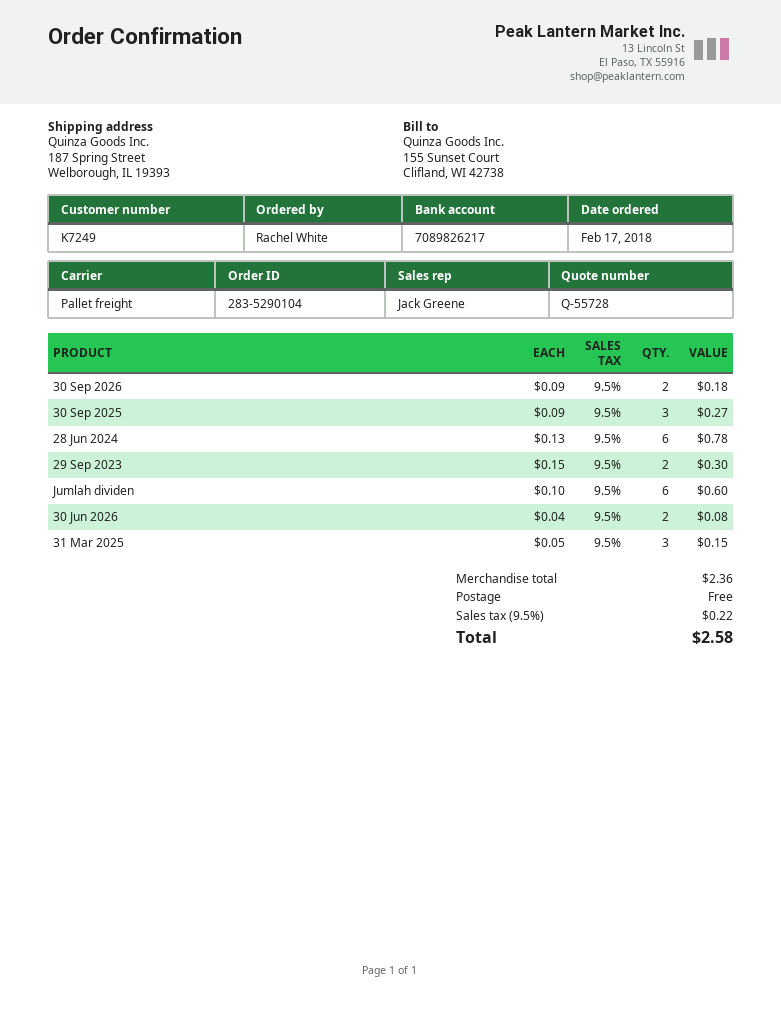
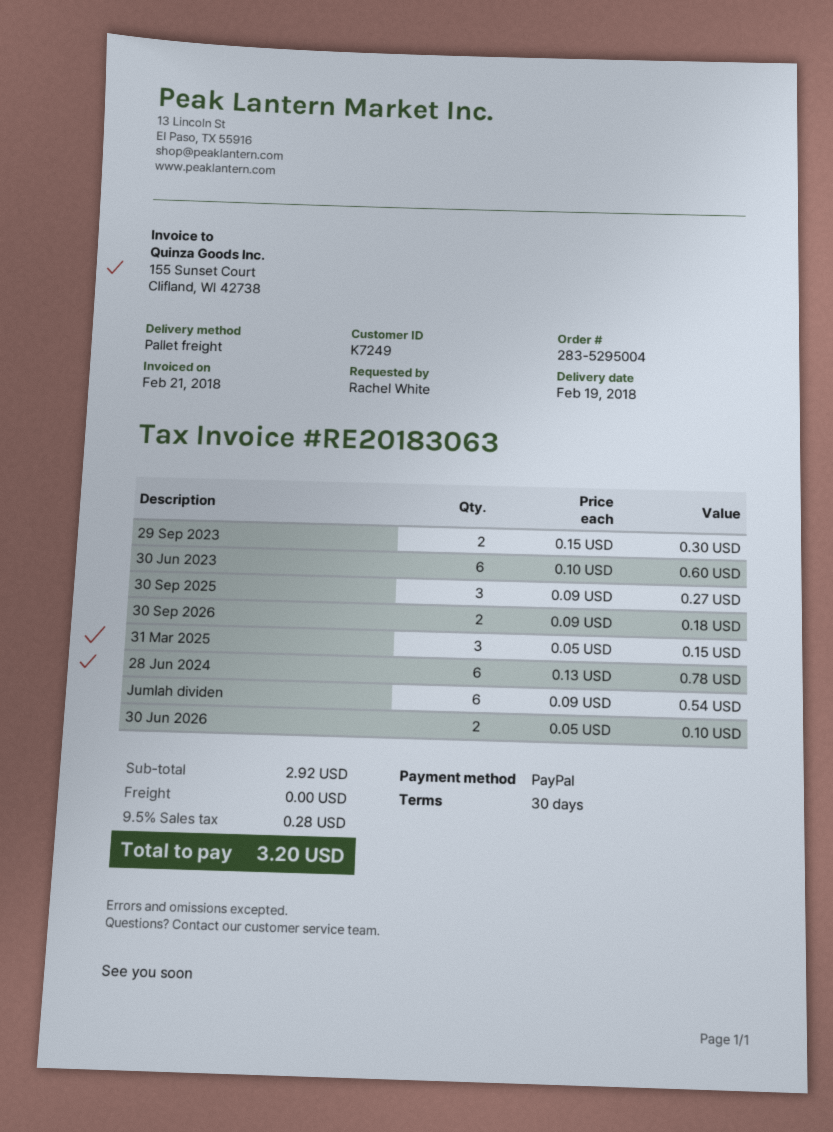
order number: 283-5290104 -> 283-5295004
Jumlah dividen: 6 x 0.10 = 0.60 -> 6 x 0.09 = 0.54
30 Jun 2026: 2 x 0.04 = 0.08 -> 2 x 0.05 = 0.10
30 Jun 2023: none -> 6 x 0.10 = 0.60
subtotal: 2.36 -> 2.92
tax: 9.5% = 0.22 -> 9.5% = 0.28
total: 2.58 -> 3.20

